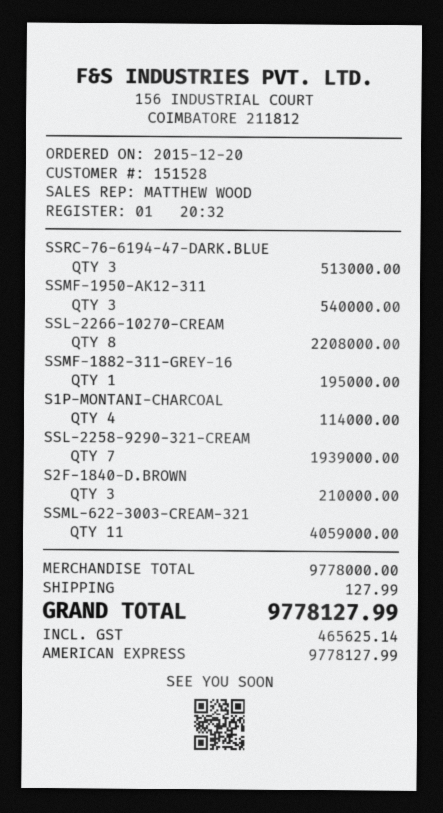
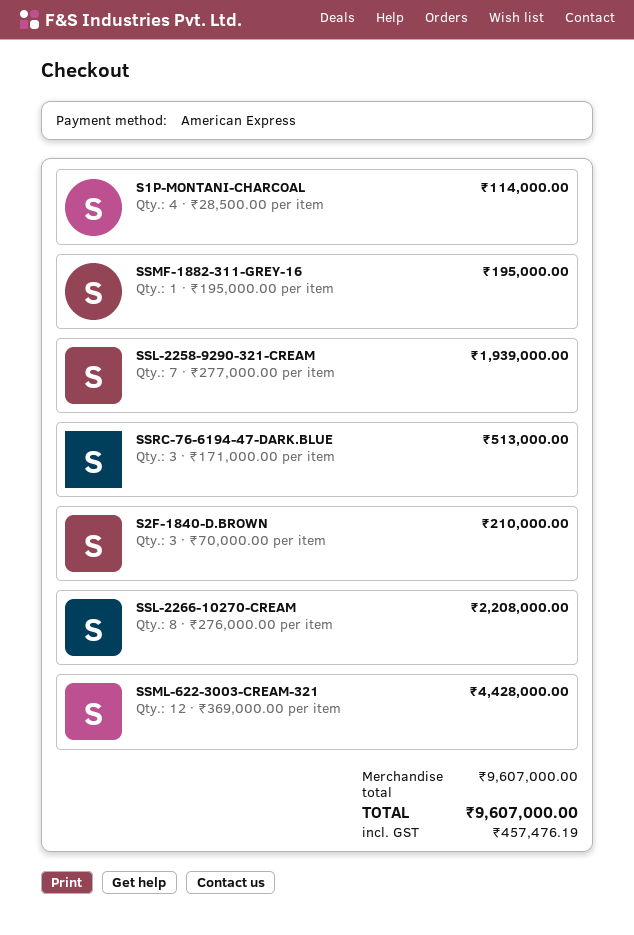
SSMF-1950-AK12-311: 3 for 540000.00 -> none
SSML-622-3003-CREAM-321: 11 for 4059000.00 -> 12 for 4428000.00
subtotal: 9778000.00 -> 9607000.00
shipping: 127.99 -> none
tax: 465625.14 -> 457476.19
total: 9778127.99 -> 9607000.00

